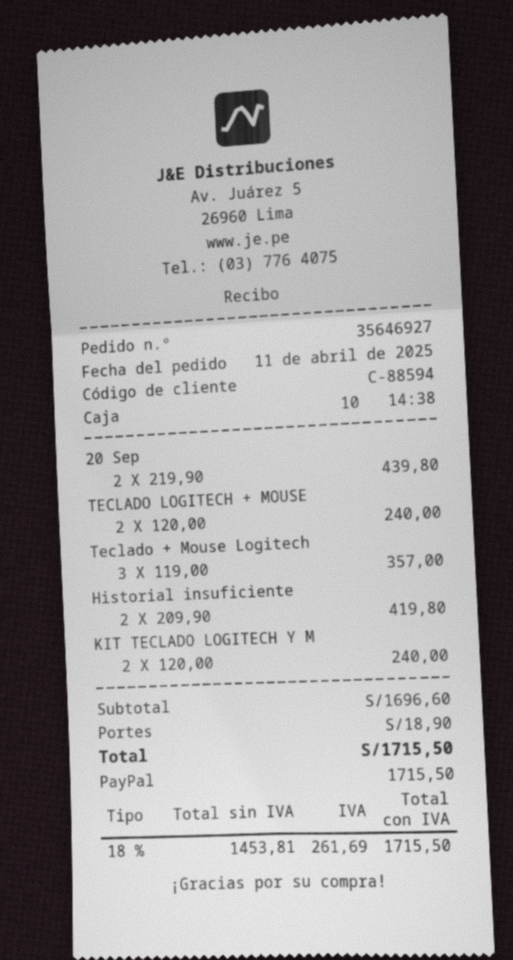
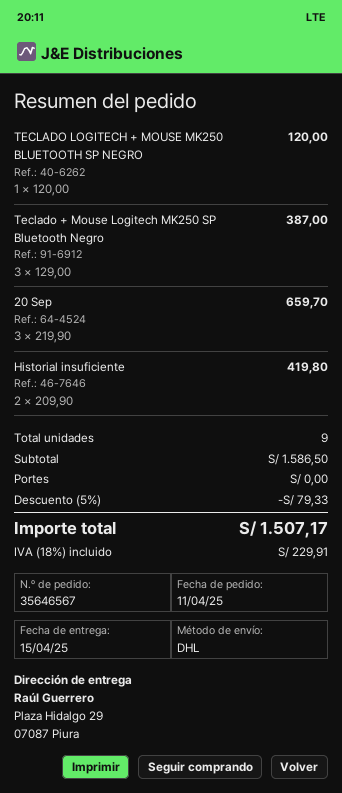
order number: 35646927 -> 35646567
20 Sep: 2 x 219.90 = 439.80 -> 3 x 219.90 = 659.70
TECLADO LOGITECH + MOUSE: 2 x 120.00 = 240.00 -> 1 x 120.00 = 120.00
Teclado + Mouse Logitech: 3 x 119.00 = 357.00 -> 3 x 129.00 = 387.00
KIT TECLADO LOGITECH Y M: 2 x 120.00 = 240.00 -> none
subtotal: 1696.60 -> 1586.50
discount: none -> 5% = 79.33
shipping: 18.90 -> 0.00
tax: 18% = 261.69 -> 18% = 229.91
total: 1715.50 -> 1507.17

